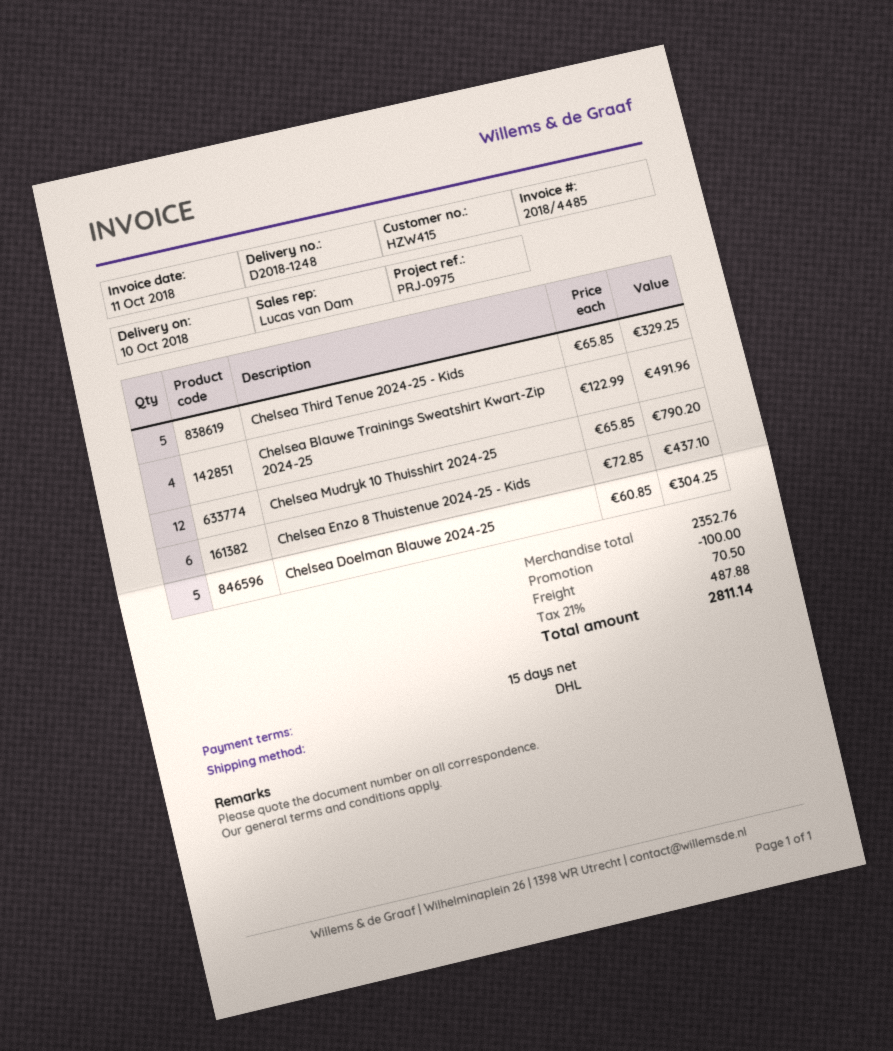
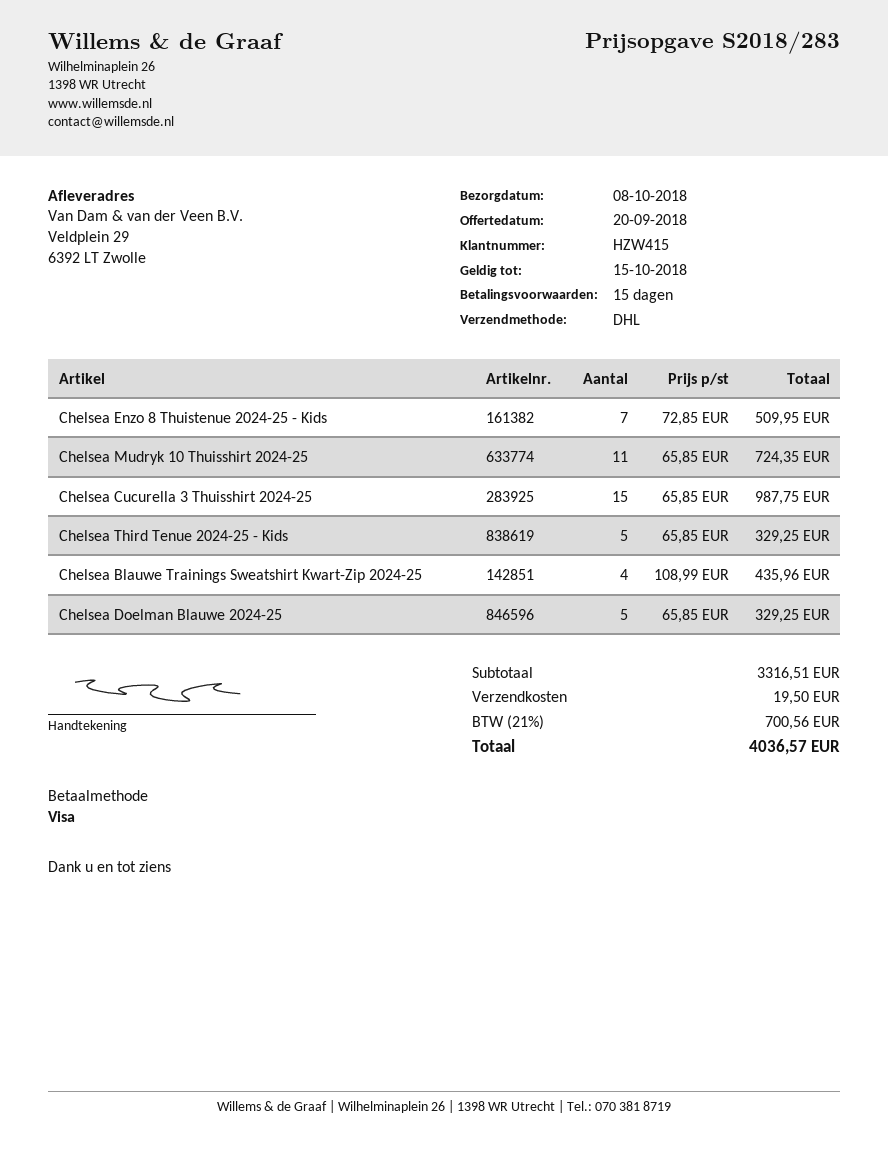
delivery date: 2018-10-10 -> 2018-10-08
Chelsea Blauwe Trainings Sweatshirt Kwart-Zip 2024-25: 4 x 122.99 = 491.96 -> 4 x 108.99 = 435.96
Chelsea Mudryk 10 Thuisshirt 2024-25: 12 x 65.85 = 790.20 -> 11 x 65.85 = 724.35
Chelsea Enzo 8 Thuistenue 2024-25 - Kids: 6 x 72.85 = 437.10 -> 7 x 72.85 = 509.95
Chelsea Doelman Blauwe 2024-25: 5 x 60.85 = 304.25 -> 5 x 65.85 = 329.25
Chelsea Cucurella 3 Thuisshirt 2024-25: none -> 15 x 65.85 = 987.75
subtotal: 2352.76 -> 3316.51
discount: 100.00 -> none
shipping: 70.50 -> 19.50
tax: 21% = 487.88 -> 21% = 700.56
total: 2811.14 -> 4036.57

